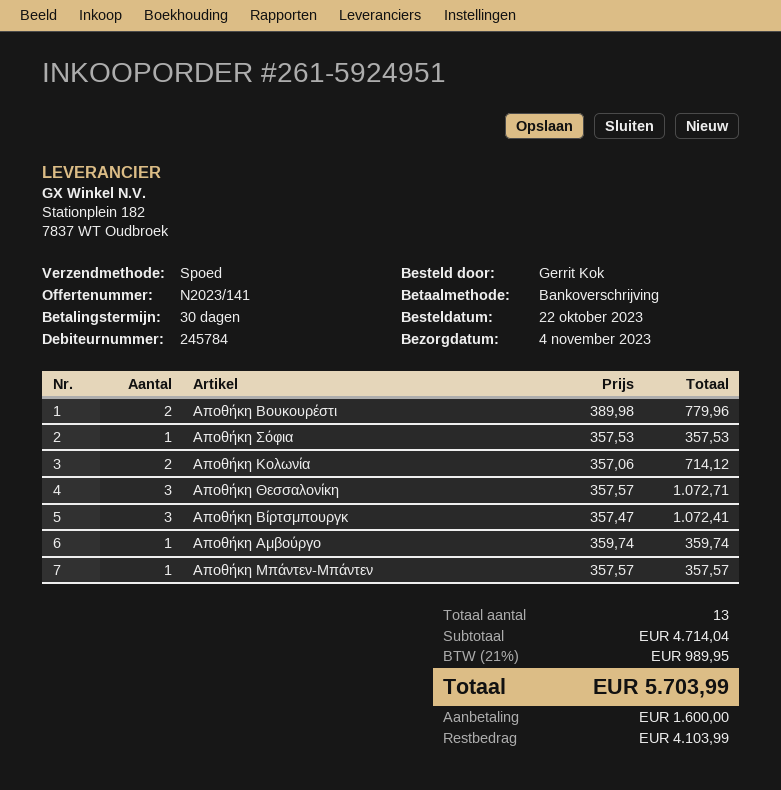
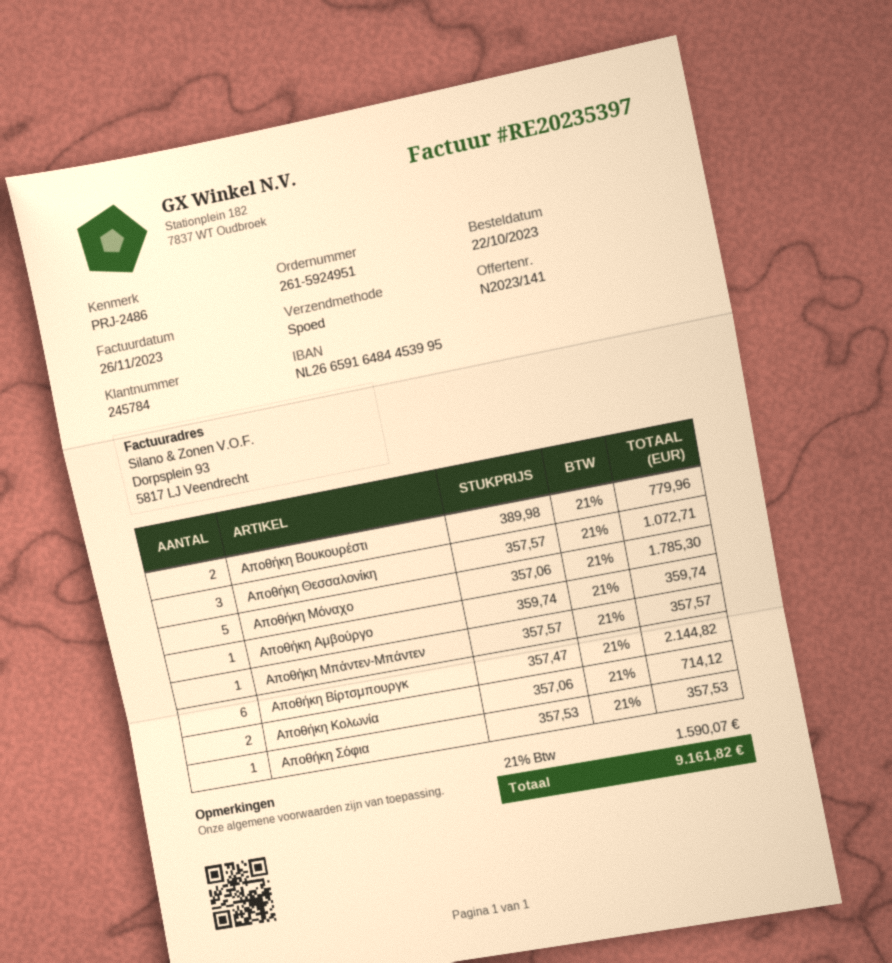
Αποθήκη Βίρτσμπουργκ: 3 x 357.47 = 1072.41 -> 6 x 357.47 = 2144.82
Αποθήκη Μόναχο: none -> 5 x 357.06 = 1785.30
tax: 21% = 989.95 -> 21% = 1590.07
total: 5703.99 -> 9161.82

